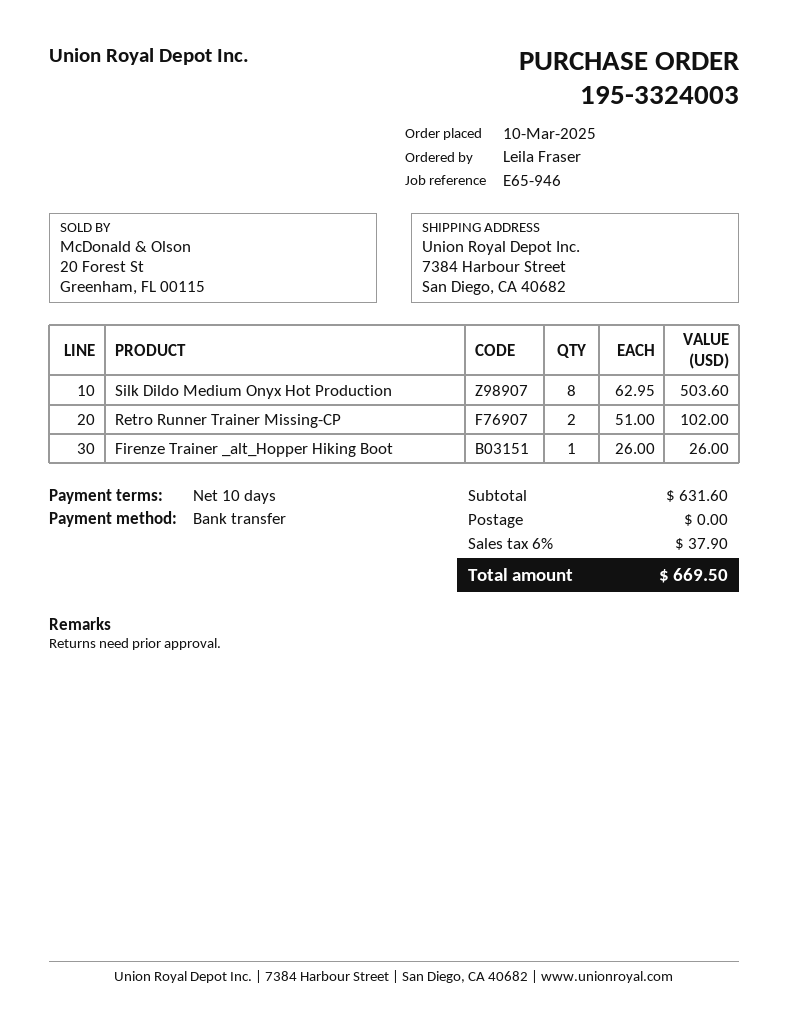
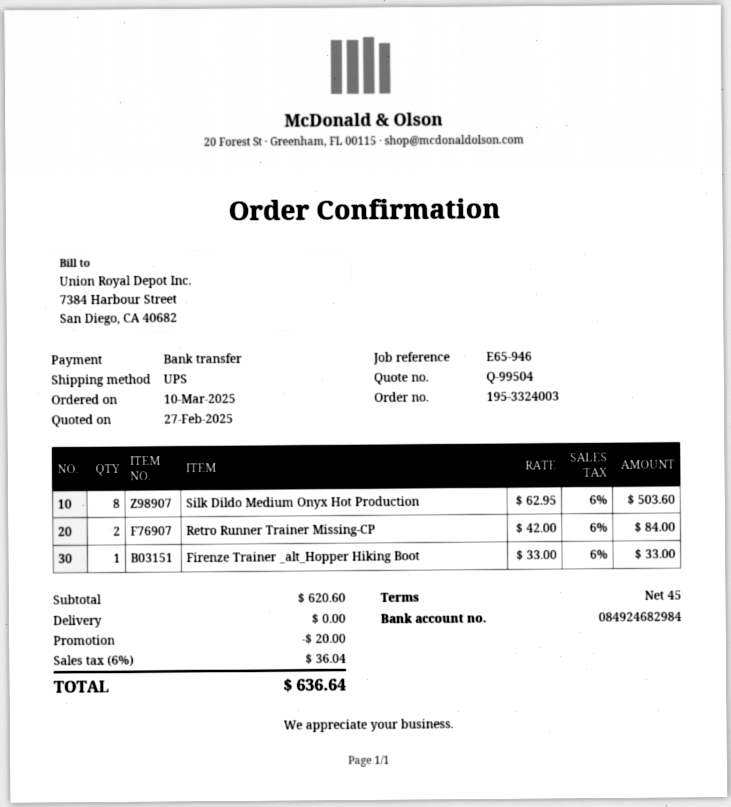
payment terms: 10 days -> 45 days
Retro Runner Trainer Missing-CP: 2 x 51.00 = 102.00 -> 2 x 42.00 = 84.00
Firenze Trainer _alt_Hopper Hiking Boot: 1 x 26.00 = 26.00 -> 1 x 33.00 = 33.00
subtotal: 631.60 -> 620.60
discount: none -> 20.00
tax: 6% = 37.90 -> 6% = 36.04
total: 669.50 -> 636.64

